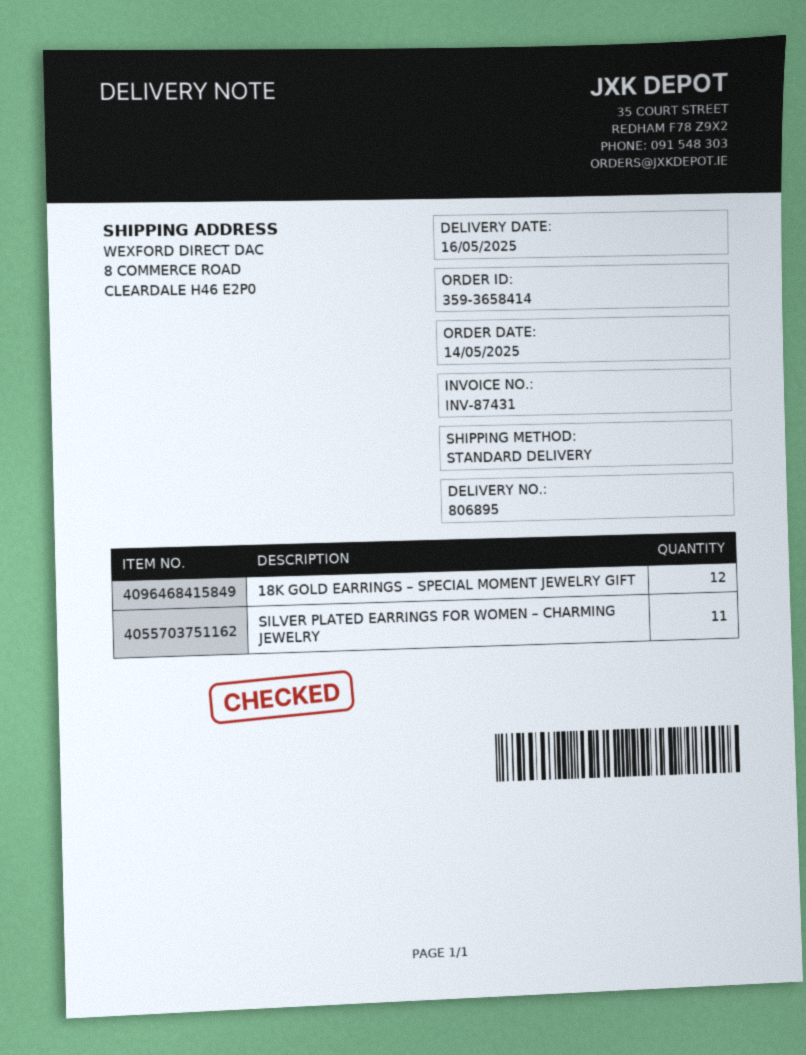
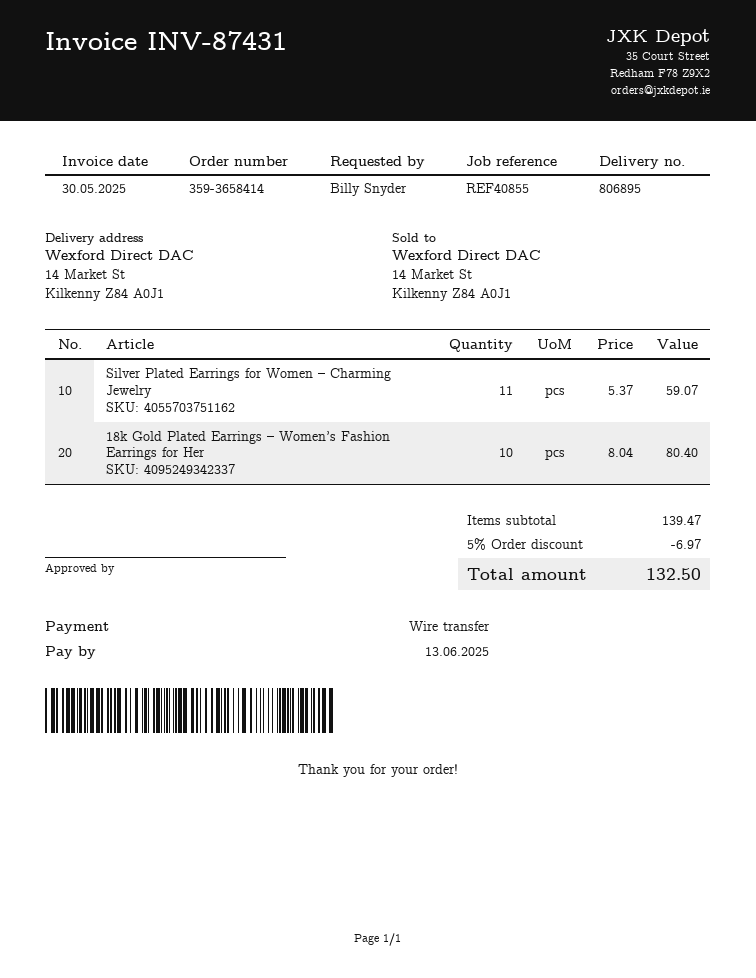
ship to: 8 COMMERCE ROAD, CLEARDALE H46 E2P0 -> 14 Market St, Kilkenny Z84 A0J1
18K GOLD EARRINGS – SPECIAL MOMENT JEWELRY GIFT: 12 -> none
18k Gold Plated Earrings – Women’s Fashion Earrings for Her: none -> 10

